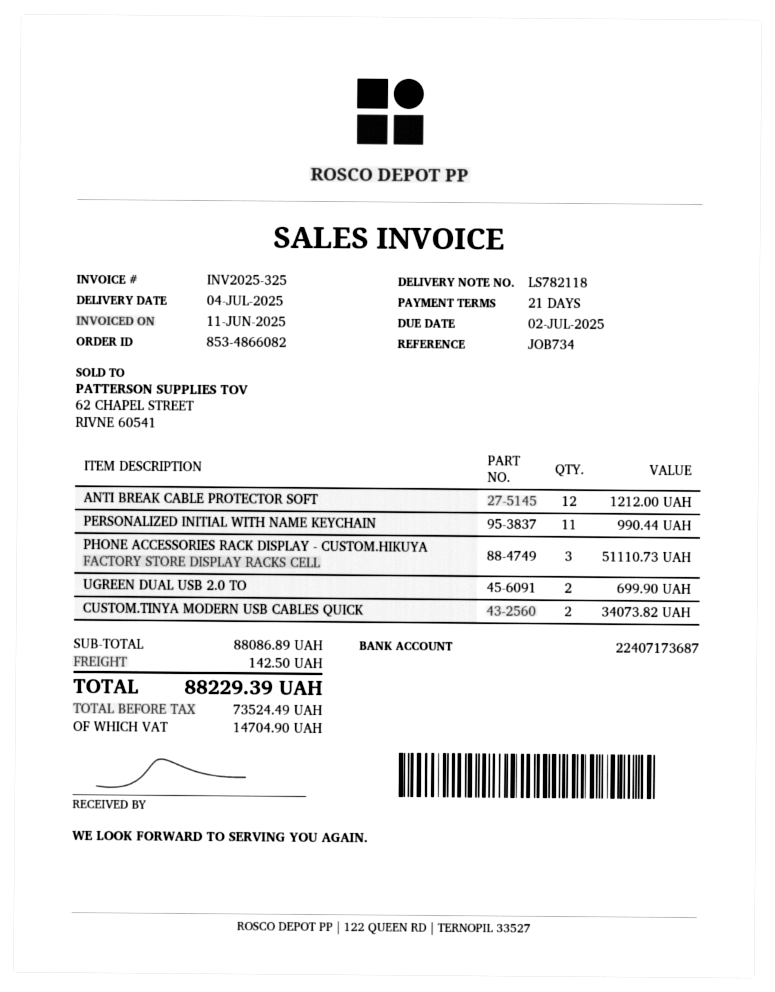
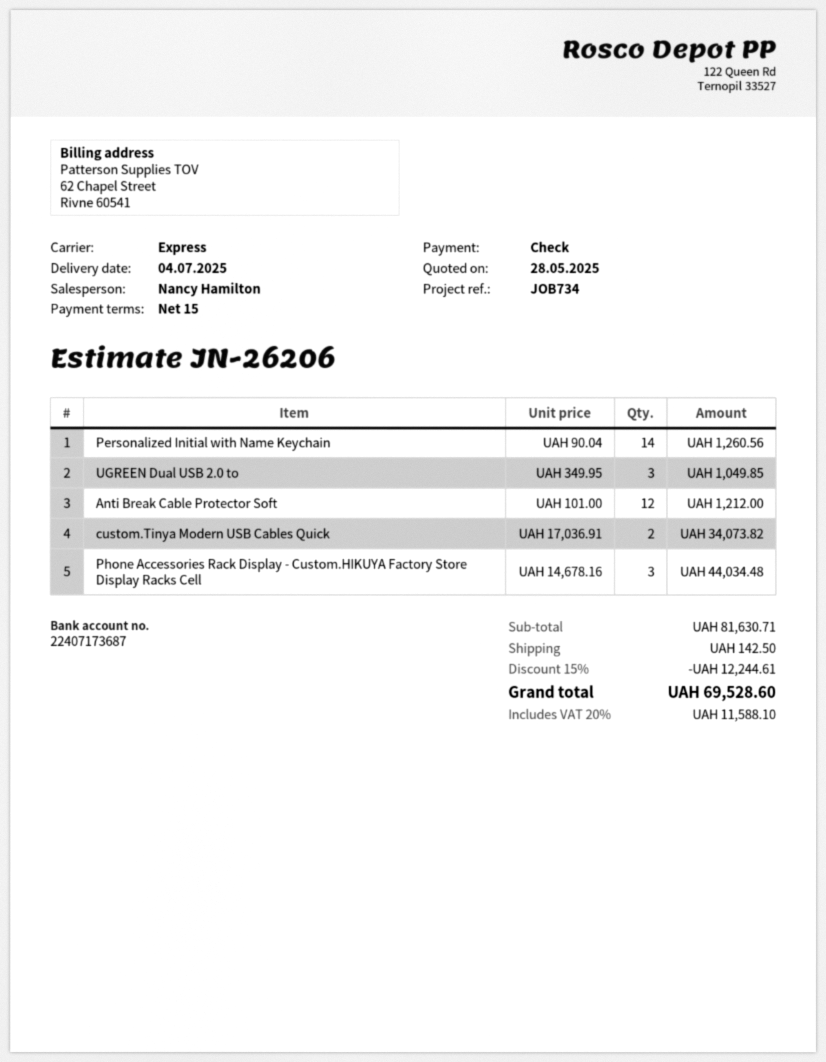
payment terms: 21 days -> 15 days
PERSONALIZED INITIAL WITH NAME KEYCHAIN: 11 for 990.44 -> 14 for 1260.56
PHONE ACCESSORIES RACK DISPLAY - CUSTOM.HIKUYA FACTORY STORE DISPLAY RACKS CELL: 3 for 51110.73 -> 3 for 44034.48
UGREEN DUAL USB 2.0 TO: 2 for 699.90 -> 3 for 1049.85
subtotal: 88086.89 -> 81630.71
discount: none -> 15% = 12244.61
tax: 14704.90 -> 11588.10
total: 88229.39 -> 69528.60

